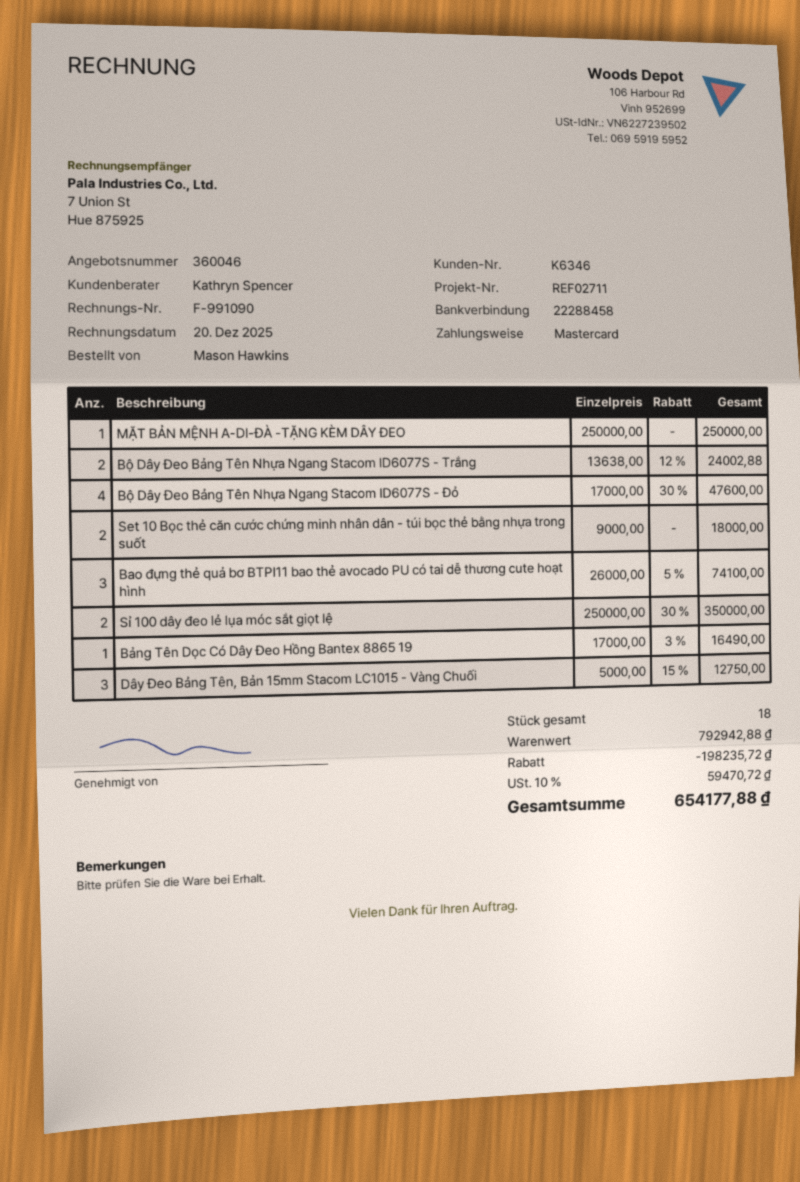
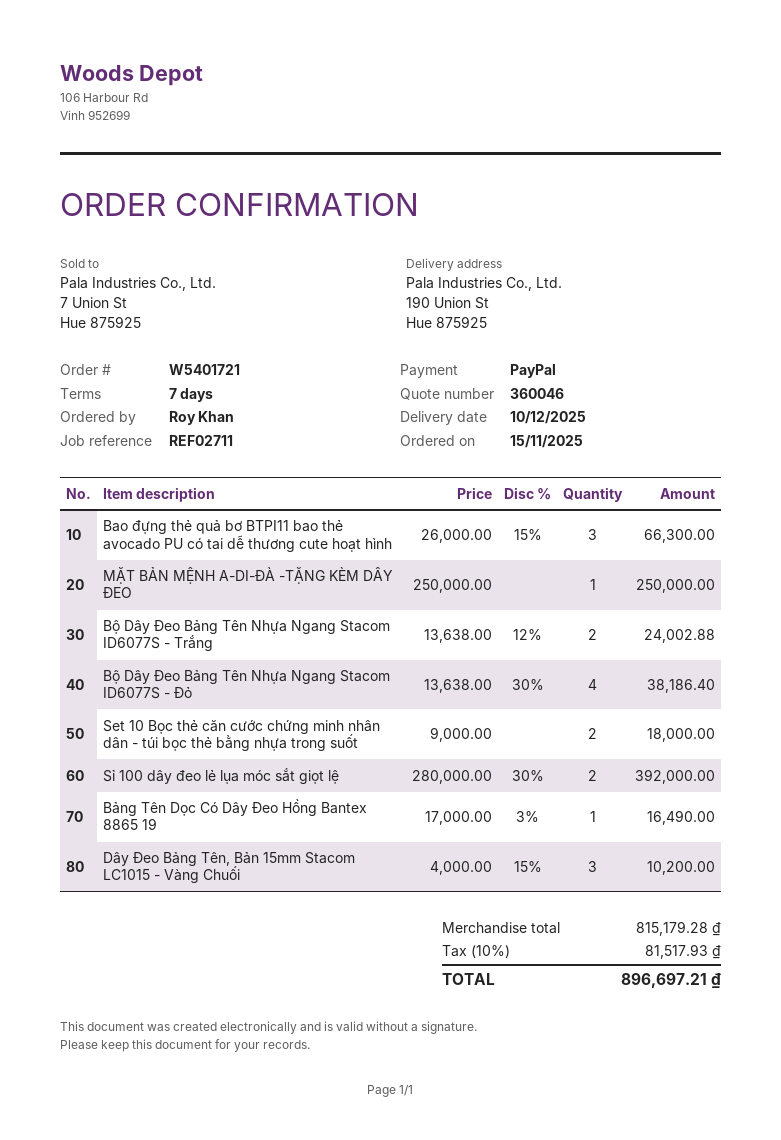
ordered by: Mason Hawkins -> Roy Khan
payment method: Mastercard -> PayPal
Bộ Dây Đeo Bảng Tên Nhựa Ngang Stacom ID6077S - Đỏ: 4 x 17000.00 - 30% = 47600.00 -> 4 x 13638.00 - 30% = 38186.40
Bao đựng thẻ quả bơ BTPI11 bao thẻ avocado PU có tai dễ thương cute hoạt hình: 3 x 26000.00 - 5% = 74100.00 -> 3 x 26000.00 - 15% = 66300.00
Sỉ 100 dây đeo lẻ lụa móc sắt giọt lệ: 2 x 250000.00 - 30% = 350000.00 -> 2 x 280000.00 - 30% = 392000.00
Dây Đeo Bảng Tên, Bản 15mm Stacom LC1015 - Vàng Chuối: 3 x 5000.00 - 15% = 12750.00 -> 3 x 4000.00 - 15% = 10200.00
subtotal: 792942.88 -> 815179.28
discount: 198235.72 -> none
tax: 10% = 59470.72 -> 10% = 81517.93
total: 654177.88 -> 896697.21

